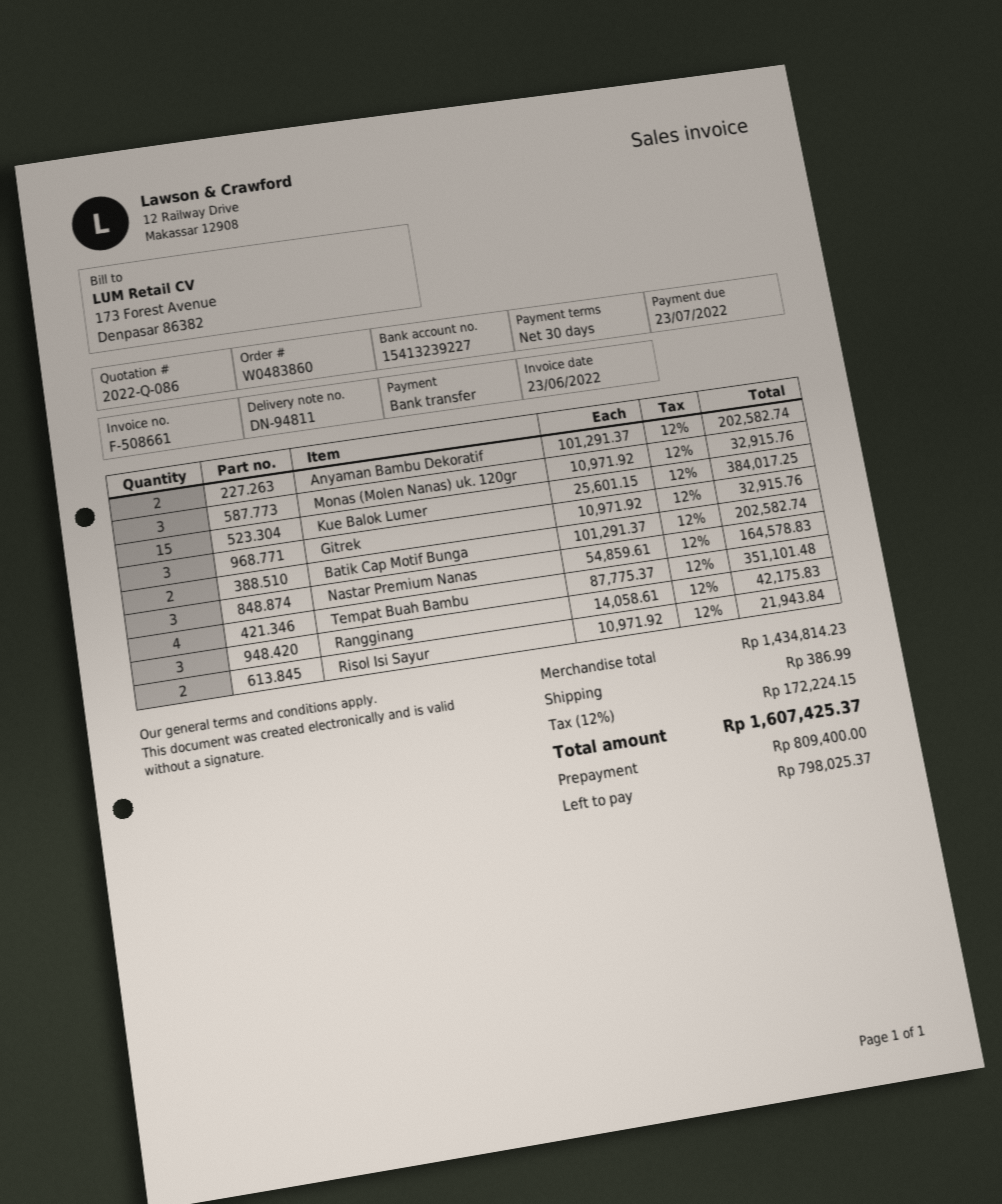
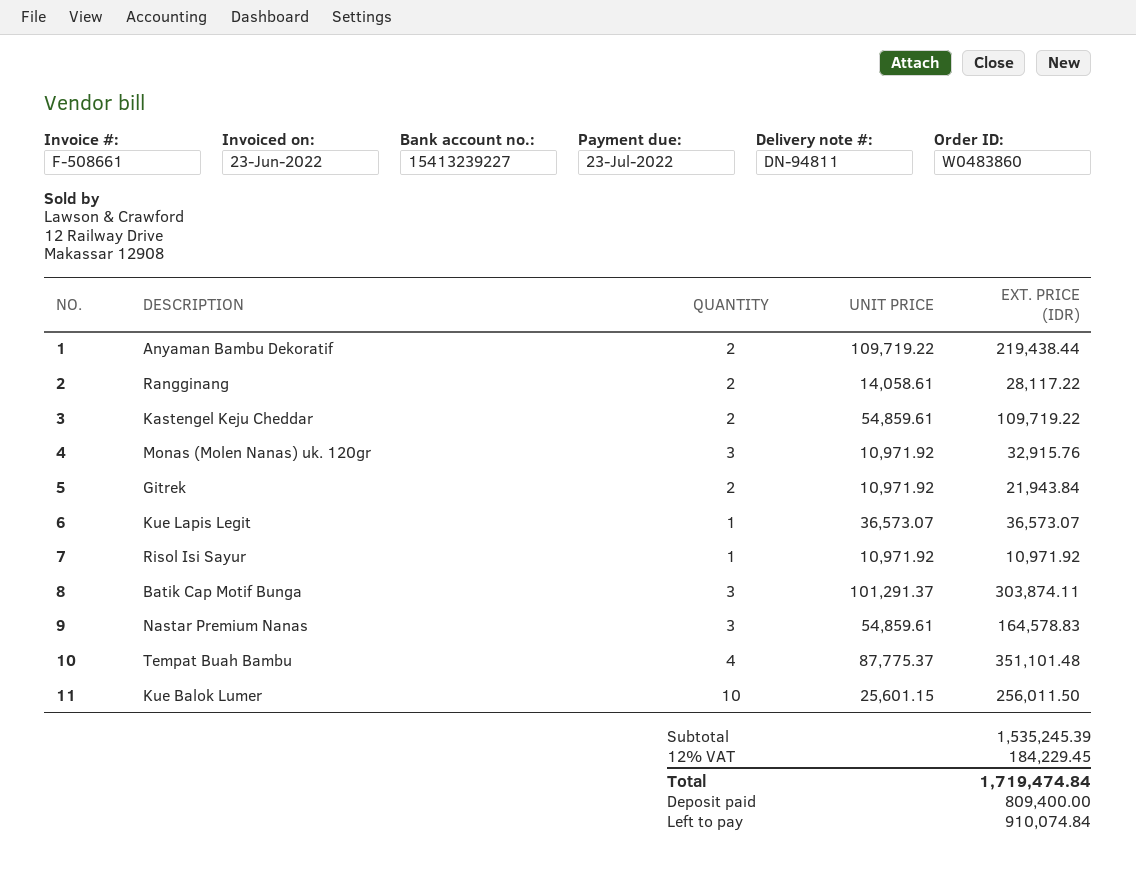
Anyaman Bambu Dekoratif: 2 x 101291.37 = 202582.74 -> 2 x 109719.22 = 219438.44
Kue Balok Lumer: 15 x 25601.15 = 384017.25 -> 10 x 25601.15 = 256011.50
Gitrek: 3 x 10971.92 = 32915.76 -> 2 x 10971.92 = 21943.84
Batik Cap Motif Bunga: 2 x 101291.37 = 202582.74 -> 3 x 101291.37 = 303874.11
Rangginang: 3 x 14058.61 = 42175.83 -> 2 x 14058.61 = 28117.22
Risol Isi Sayur: 2 x 10971.92 = 21943.84 -> 1 x 10971.92 = 10971.92
Kastengel Keju Cheddar: none -> 2 x 54859.61 = 109719.22
Kue Lapis Legit: none -> 1 x 36573.07 = 36573.07
subtotal: 1434814.23 -> 1535245.39
shipping: 386.99 -> none
tax: 12% = 172224.15 -> 12% = 184229.45
total: 1607425.37 -> 1719474.84
balance: 798025.37 -> 910074.84

